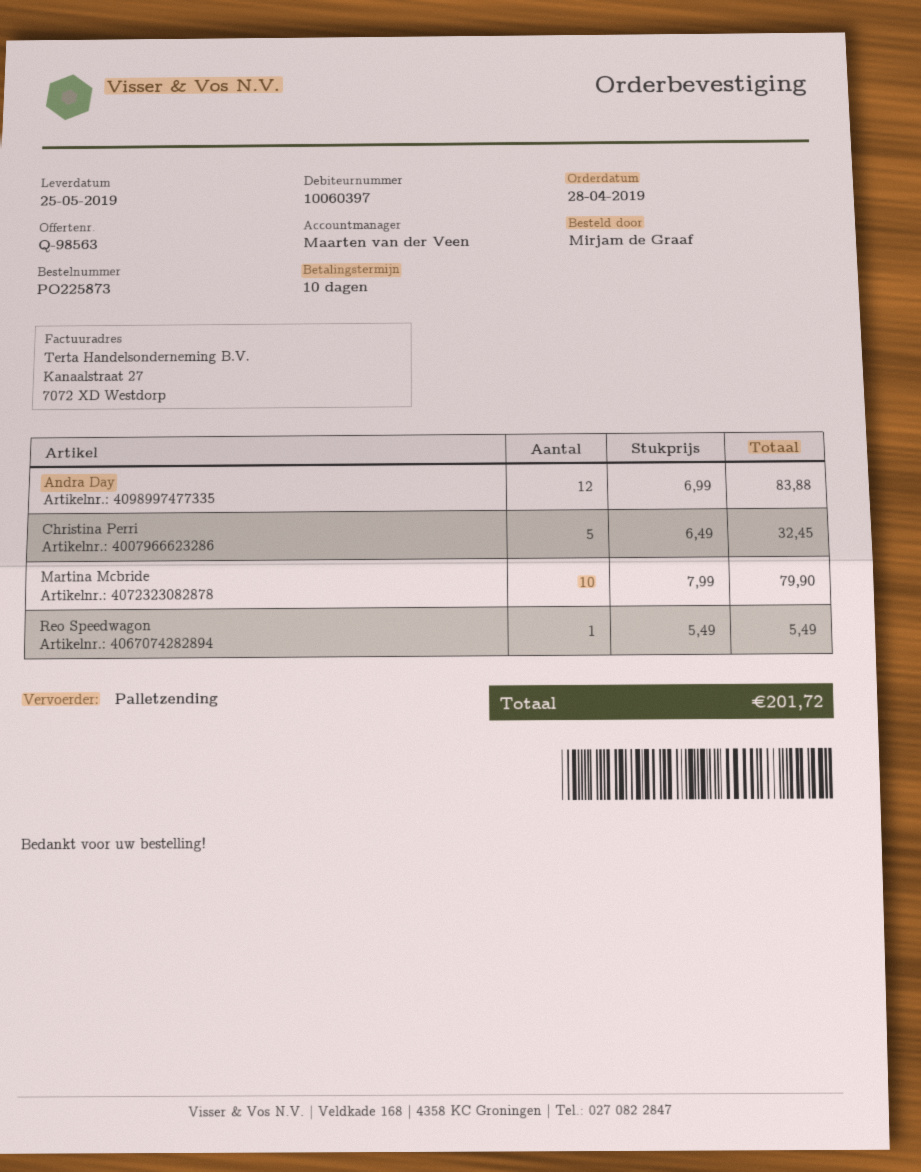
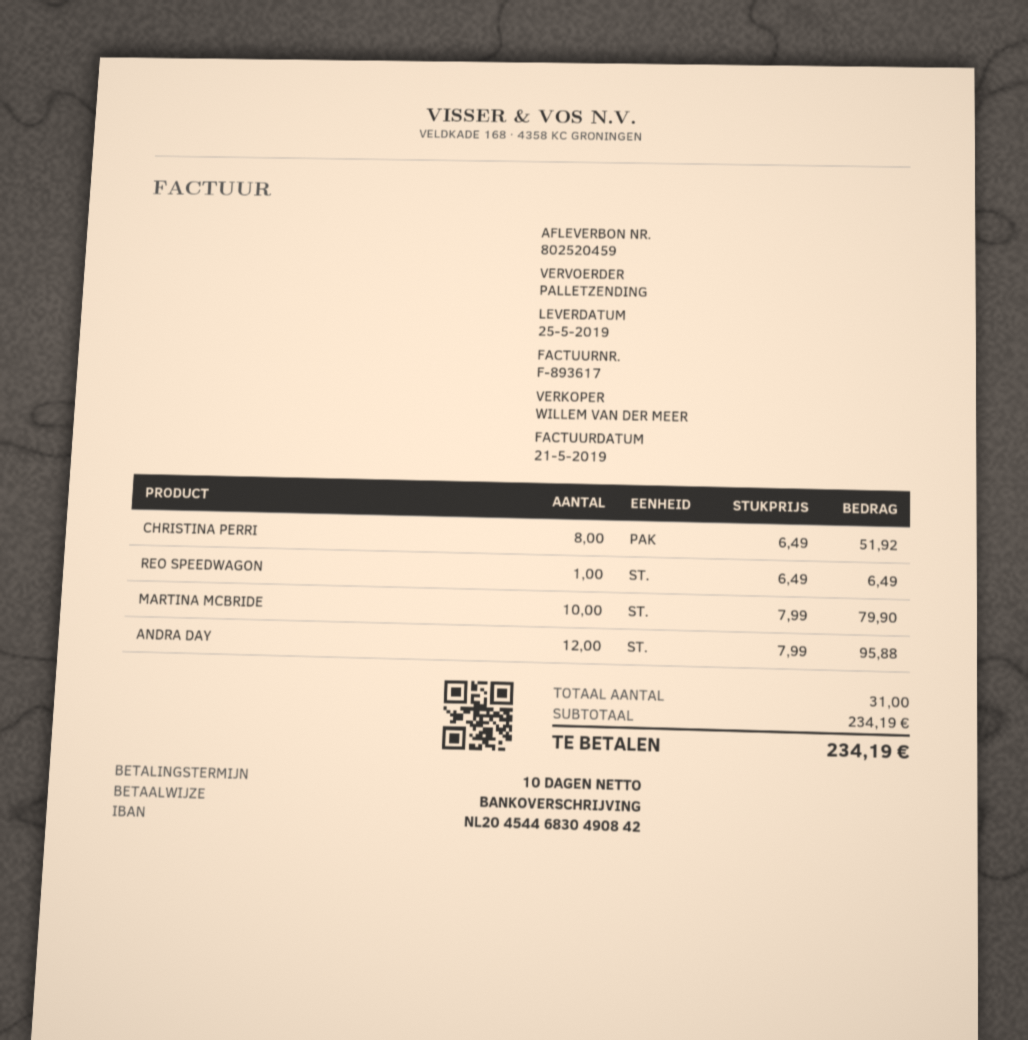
sales rep: Maarten van der Veen -> WILLEM VAN DER MEER
Andra Day: 12 x 6.99 = 83.88 -> 12 x 7.99 = 95.88
Christina Perri: 5 x 6.49 = 32.45 -> 8 x 6.49 = 51.92
Reo Speedwagon: 1 x 5.49 = 5.49 -> 1 x 6.49 = 6.49
total: 201.72 -> 234.19

